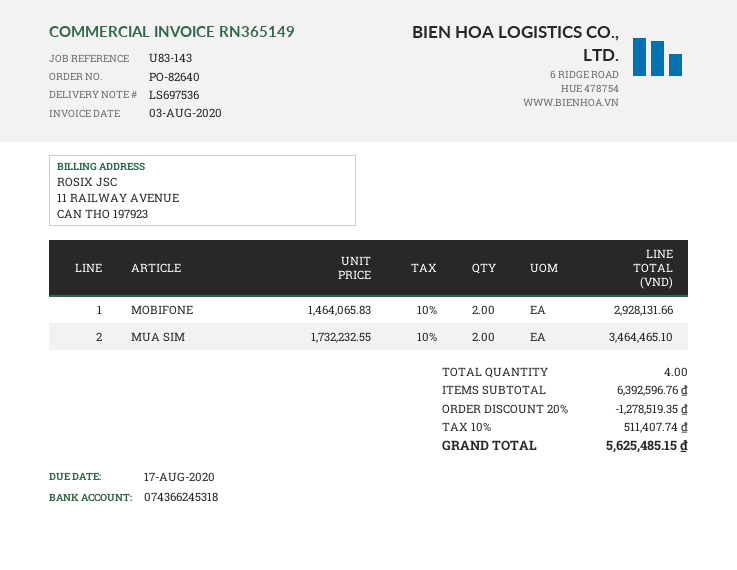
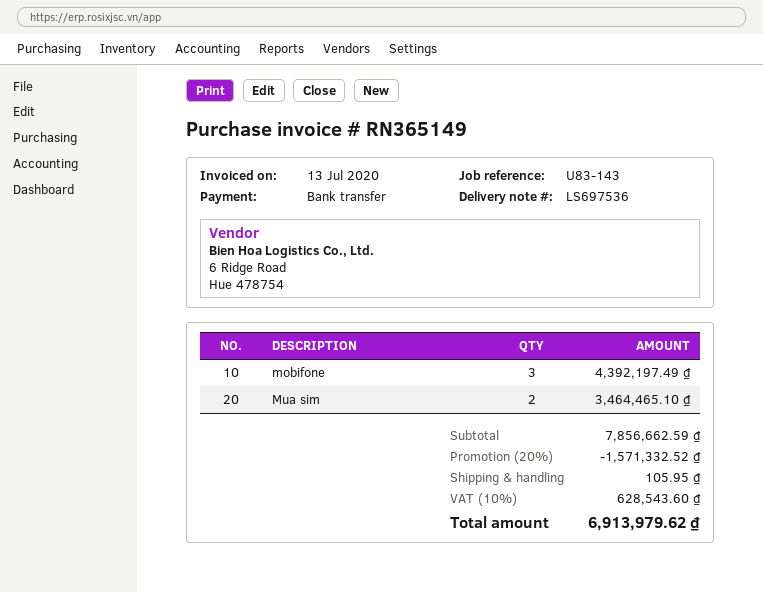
invoice date: 2020-08-03 -> 2020-07-13
MOBIFONE: 2 for 2928131.66 -> 3 for 4392197.49
subtotal: 6392596.76 -> 7856662.59
discount: 20% = 1278519.35 -> 20% = 1571332.52
shipping: none -> 105.95
tax: 10% = 511407.74 -> 10% = 628543.60
total: 5625485.15 -> 6913979.62

